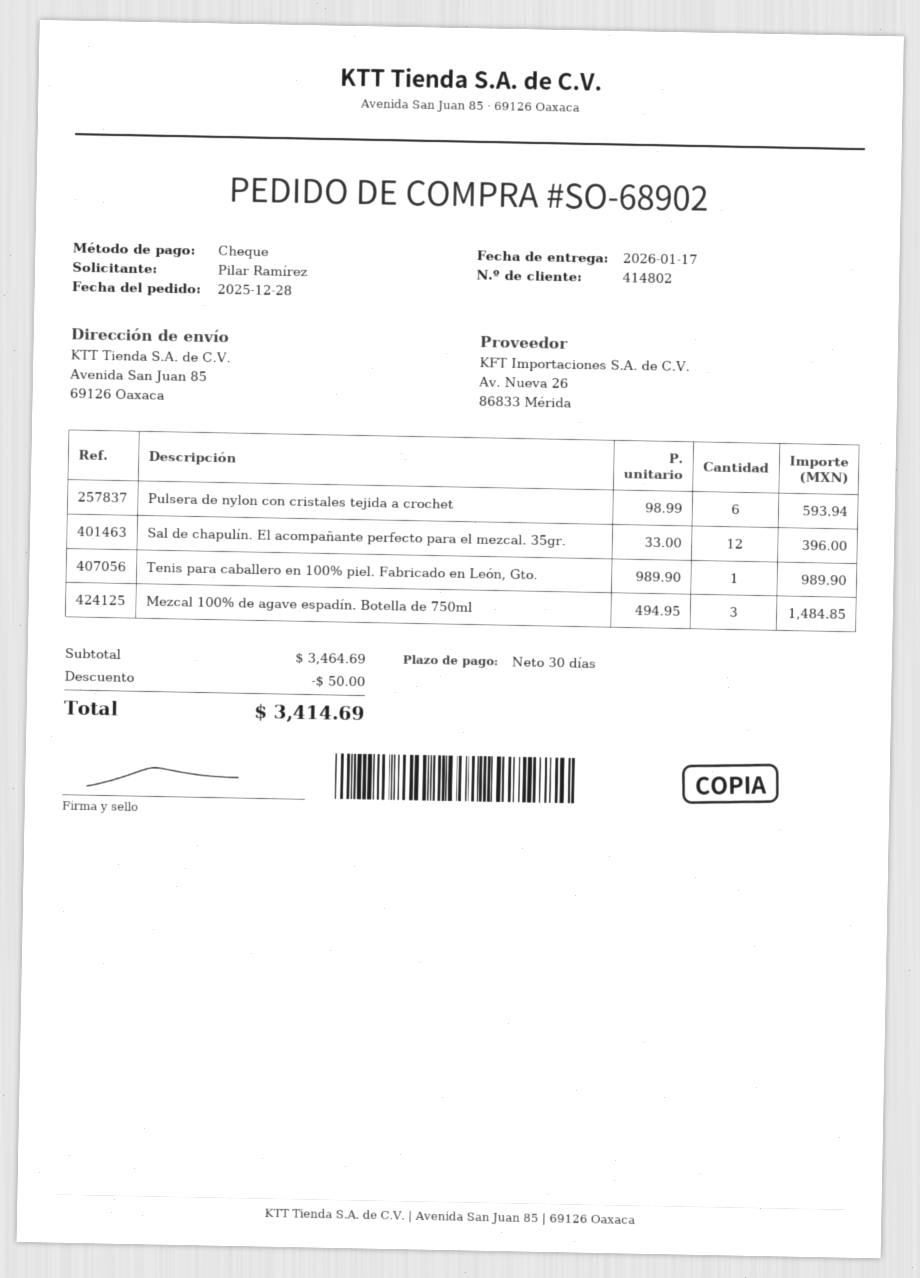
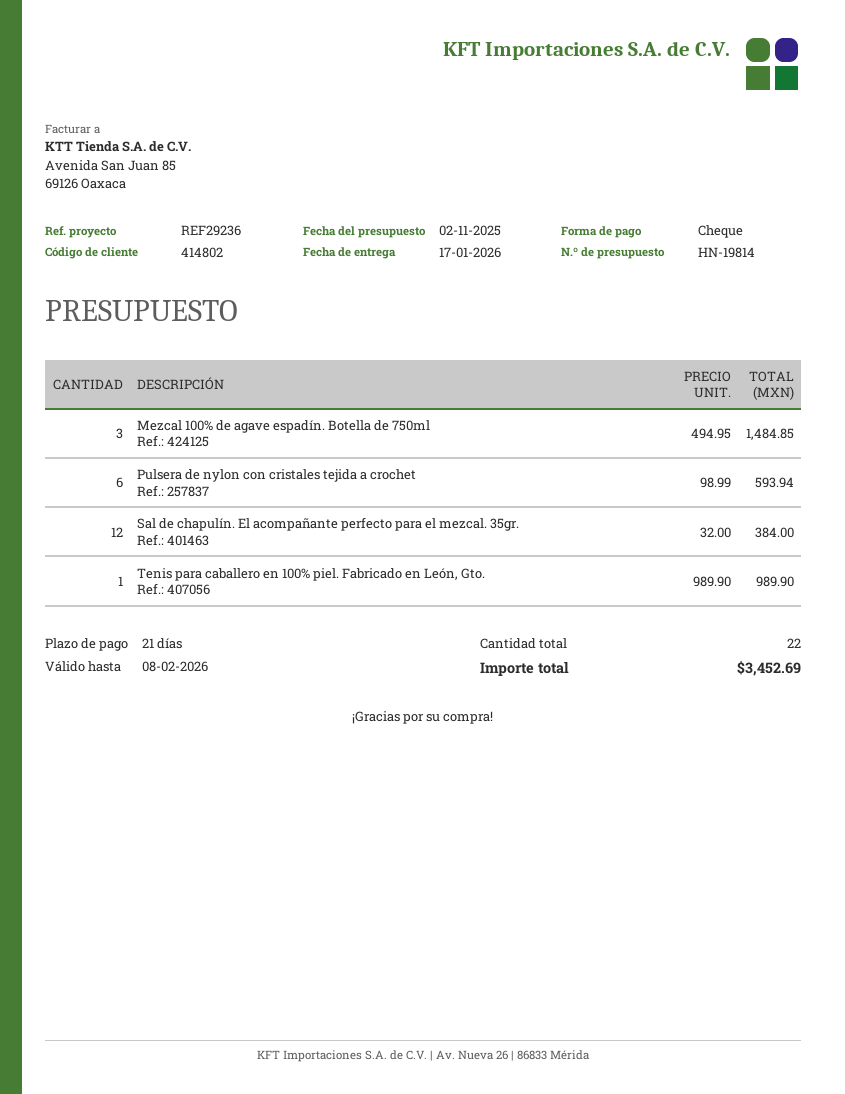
payment terms: 30 days -> 21 days
Sal de chapulín. El acompañante perfecto para el mezcal. 35gr.: 12 x 33.00 = 396.00 -> 12 x 32.00 = 384.00
discount: 50.00 -> none
total: 3414.69 -> 3452.69

